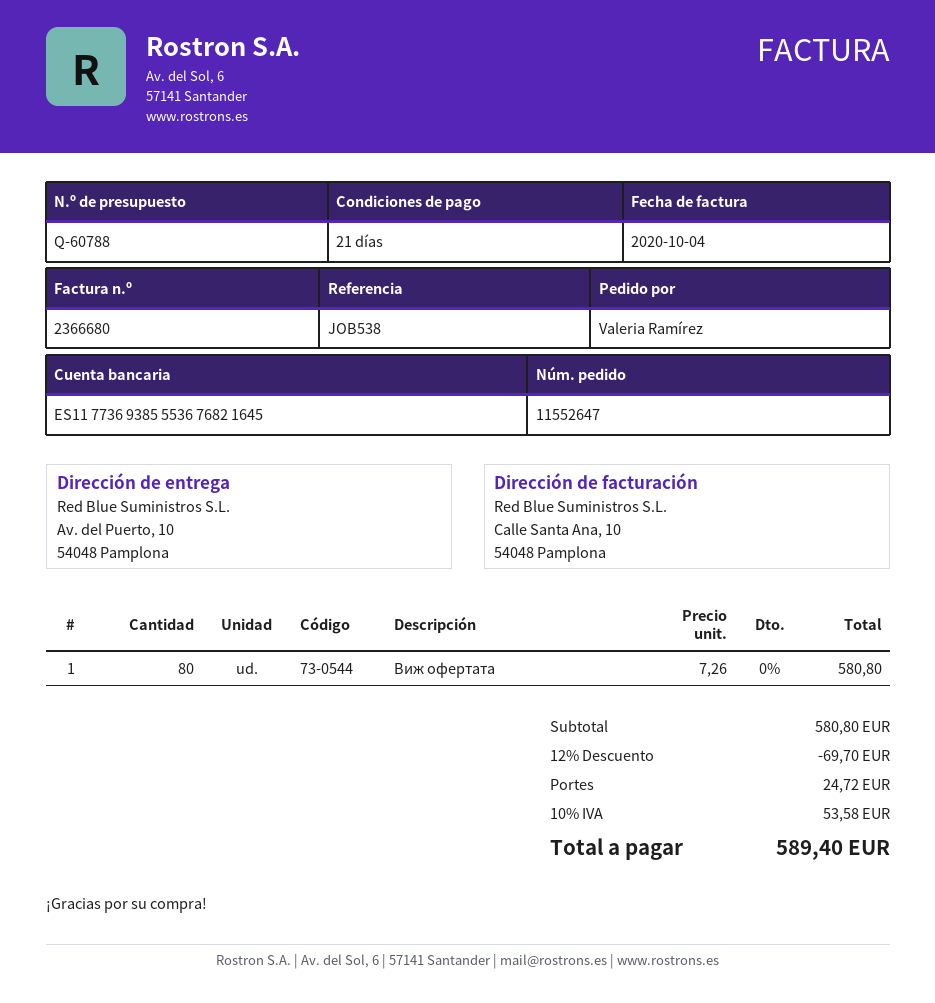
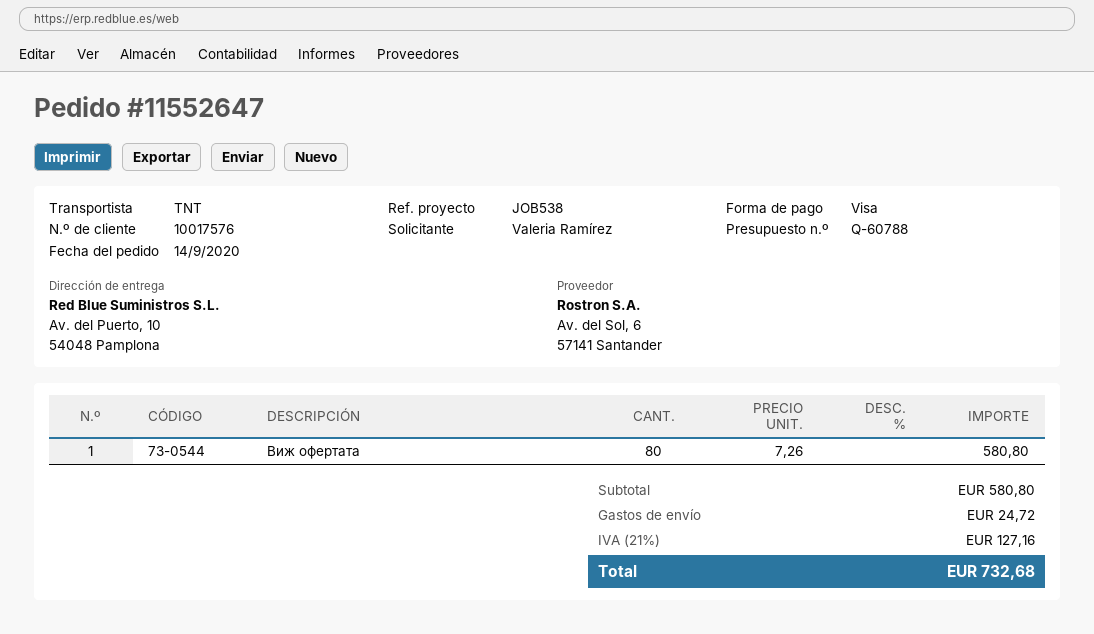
discount: 12% = 69.70 -> none
tax: 10% = 53.58 -> 21% = 127.16
total: 589.40 -> 732.68

